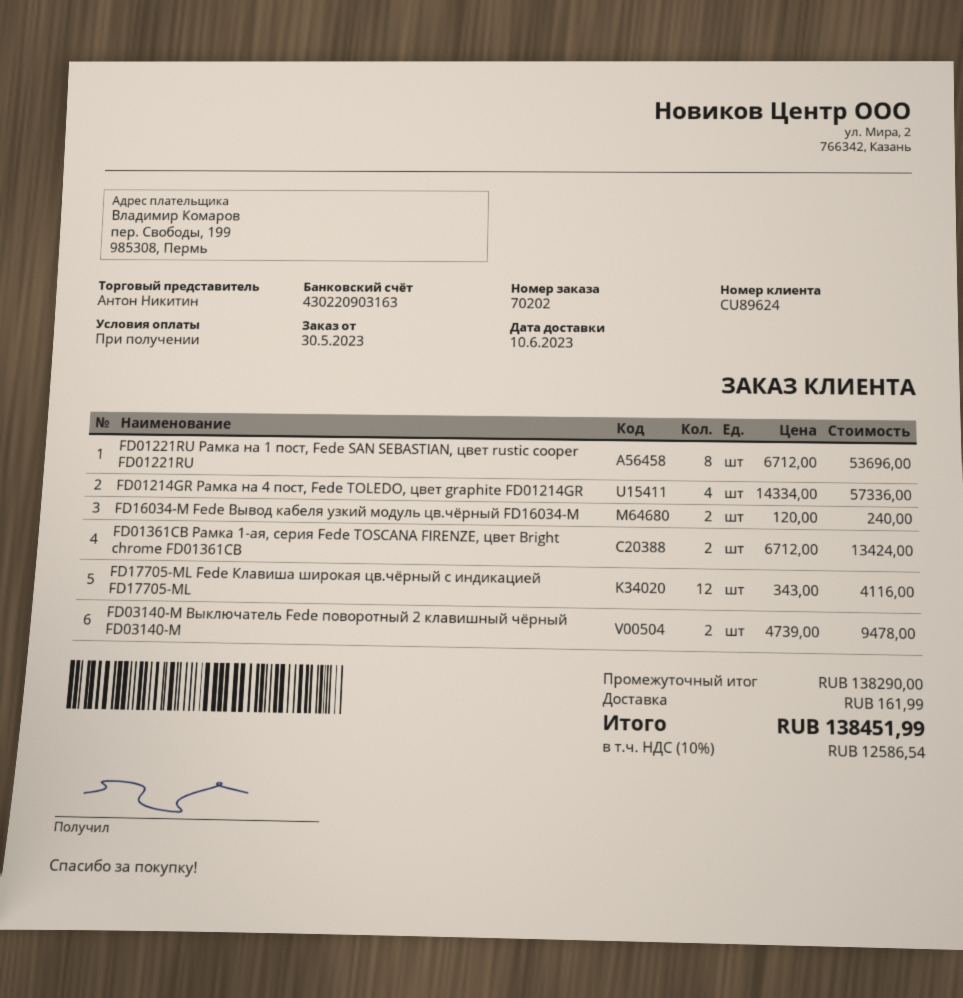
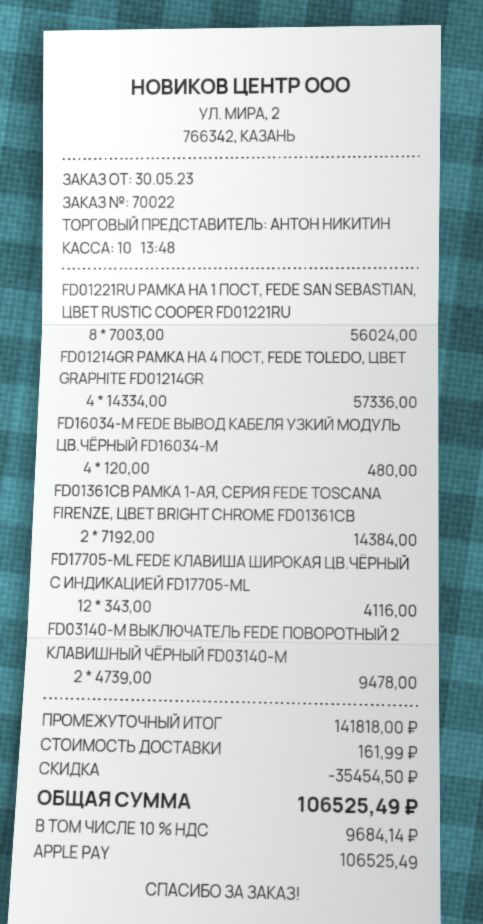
order number: 70202 -> 70022
FD01221RU Рамка на 1 пост, Fede SAN SEBASTIAN, цвет rustic cooper FD01221RU: 8 x 6712.00 = 53696.00 -> 8 x 7003.00 = 56024.00
FD16034-M Fede Вывод кабеля узкий модуль цв.чёрный FD16034-M: 2 x 120.00 = 240.00 -> 4 x 120.00 = 480.00
FD01361CB Рамка 1-ая, серия Fede TOSCANA FIRENZE, цвет Bright chrome FD01361CB: 2 x 6712.00 = 13424.00 -> 2 x 7192.00 = 14384.00
subtotal: 138290.00 -> 141818.00
discount: none -> 35454.50
tax: 10% = 12586.54 -> 10% = 9684.14
total: 138451.99 -> 106525.49

